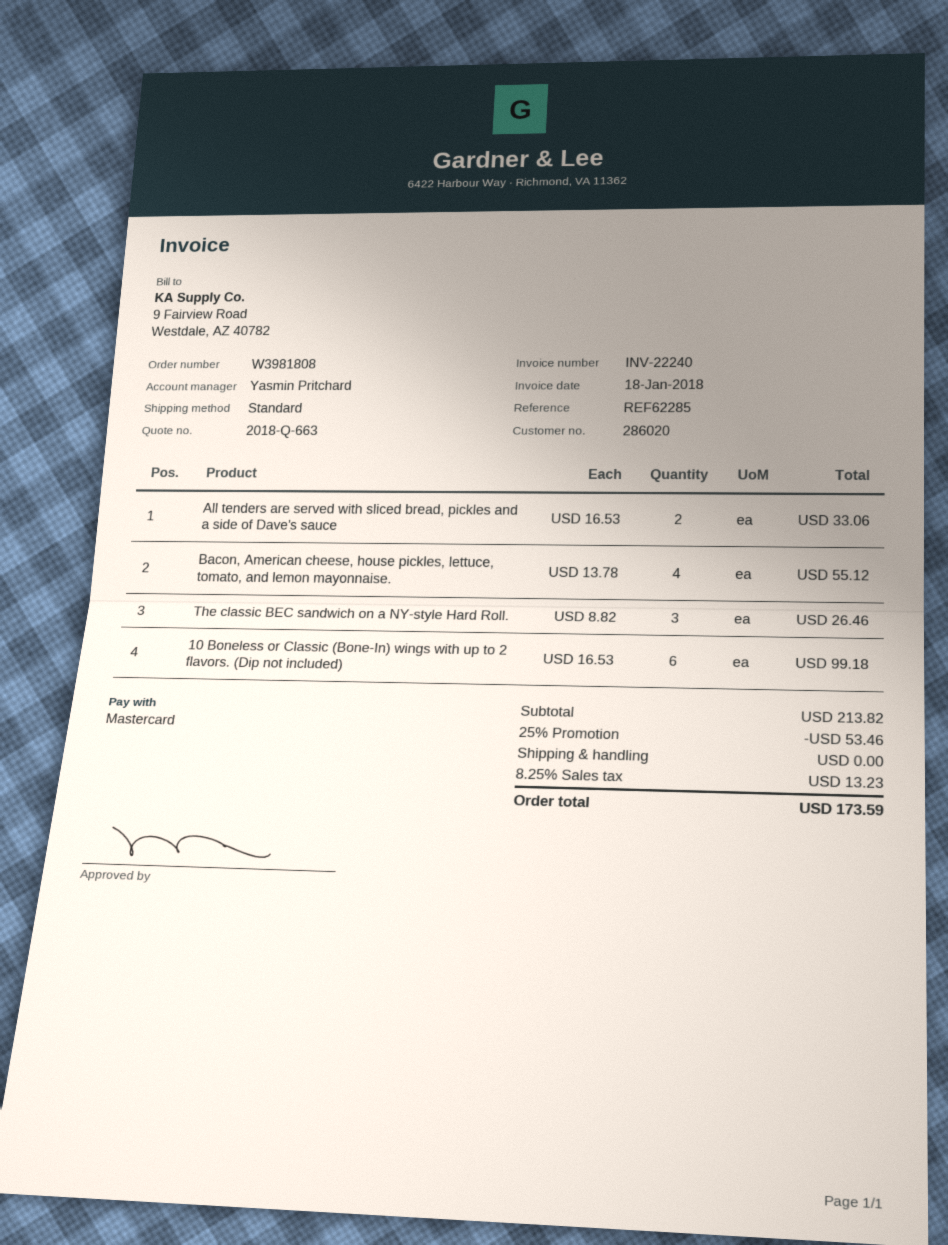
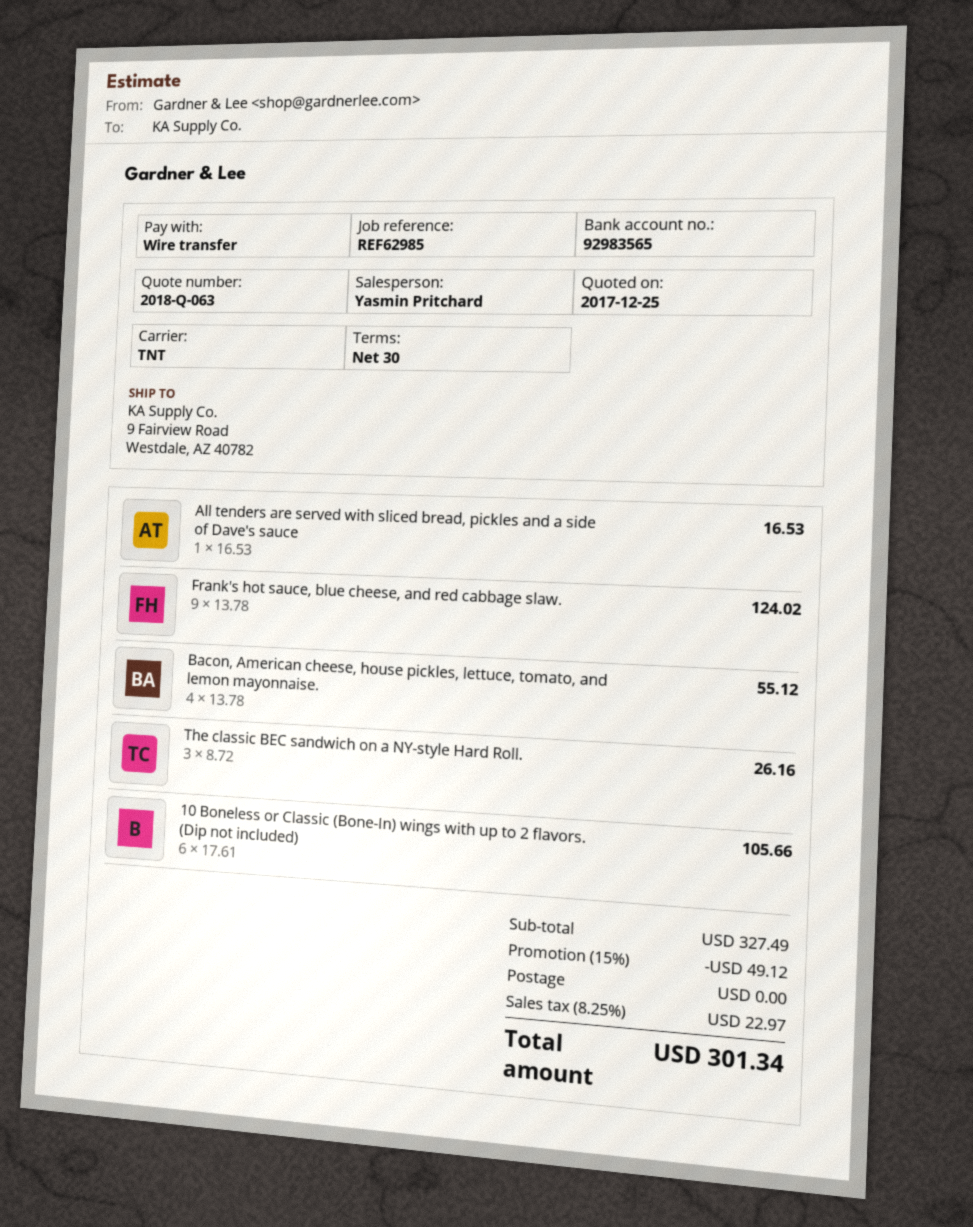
quote number: 2018-Q-663 -> 2018-Q-063
reference: REF62285 -> REF62985
payment method: Mastercard -> bank transfer
shipping method: standard -> TNT
All tenders are served with sliced bread, pickles and a side of Dave's sauce: 2 x 16.53 = 33.06 -> 1 x 16.53 = 16.53
The classic BEC sandwich on a NY-style Hard Roll.: 3 x 8.82 = 26.46 -> 3 x 8.72 = 26.16
10 Boneless or Classic (Bone-In) wings with up to 2 flavors. (Dip not included): 6 x 16.53 = 99.18 -> 6 x 17.61 = 105.66
Frank's hot sauce, blue cheese, and red cabbage slaw.: none -> 9 x 13.78 = 124.02
subtotal: 213.82 -> 327.49
discount: 25% = 53.46 -> 15% = 49.12
tax: 8.25% = 13.23 -> 8.25% = 22.97
total: 173.59 -> 301.34

